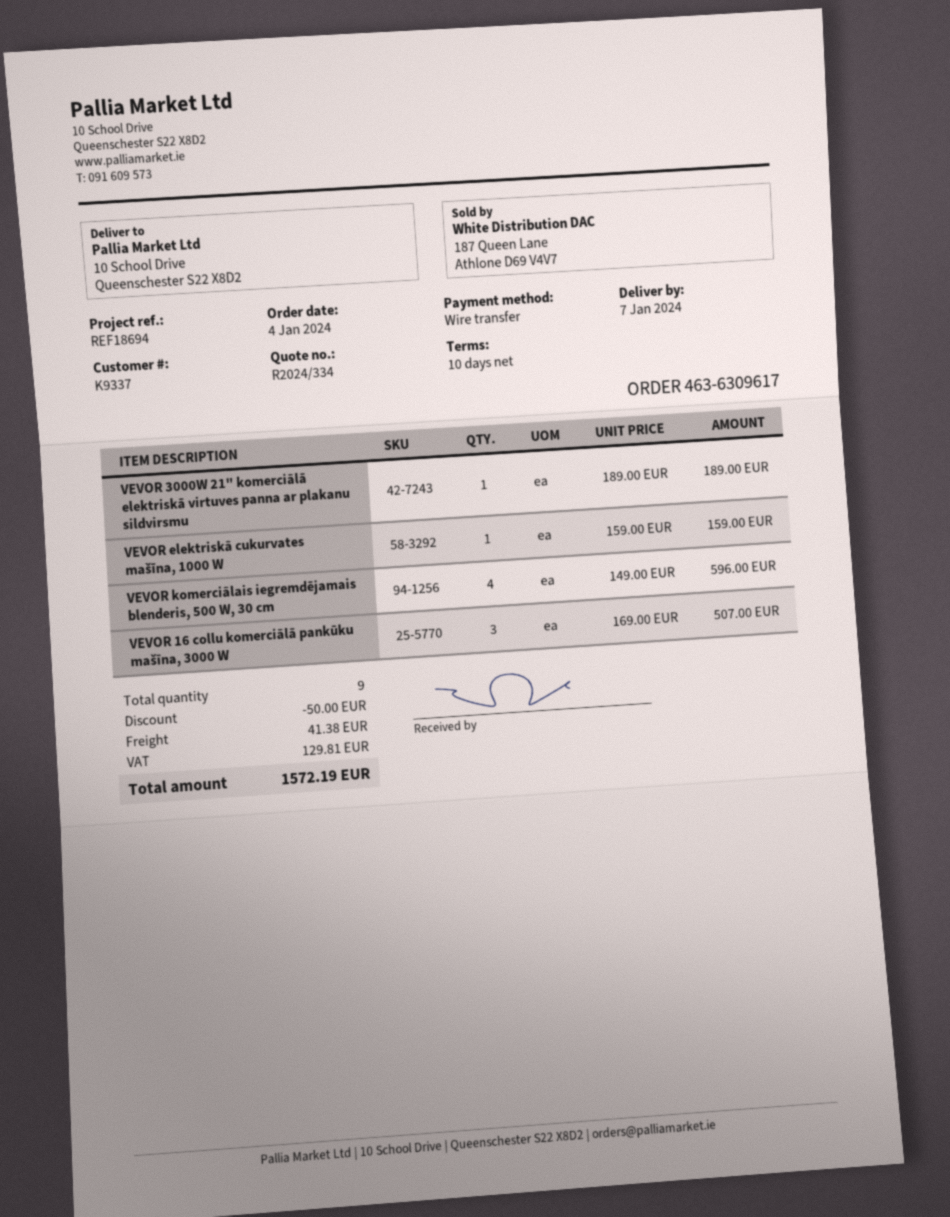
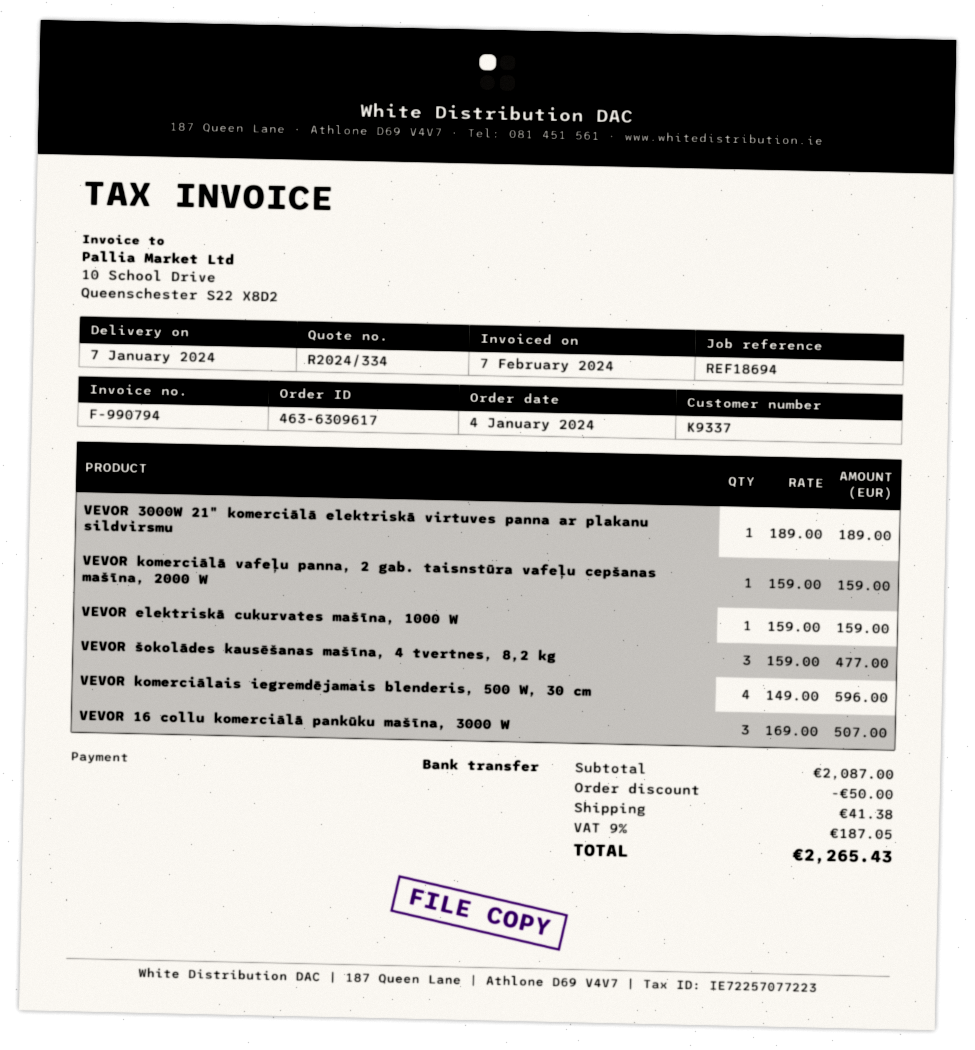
VEVOR komerciālā vafeļu panna, 2 gab. taisnstūra vafeļu cepšanas mašīna, 2000 W: none -> 1 x 159.00 = 159.00
VEVOR šokolādes kausēšanas mašīna, 4 tvertnes, 8,2 kg: none -> 3 x 159.00 = 477.00
tax: 129.81 -> 187.05
total: 1572.19 -> 2265.43

